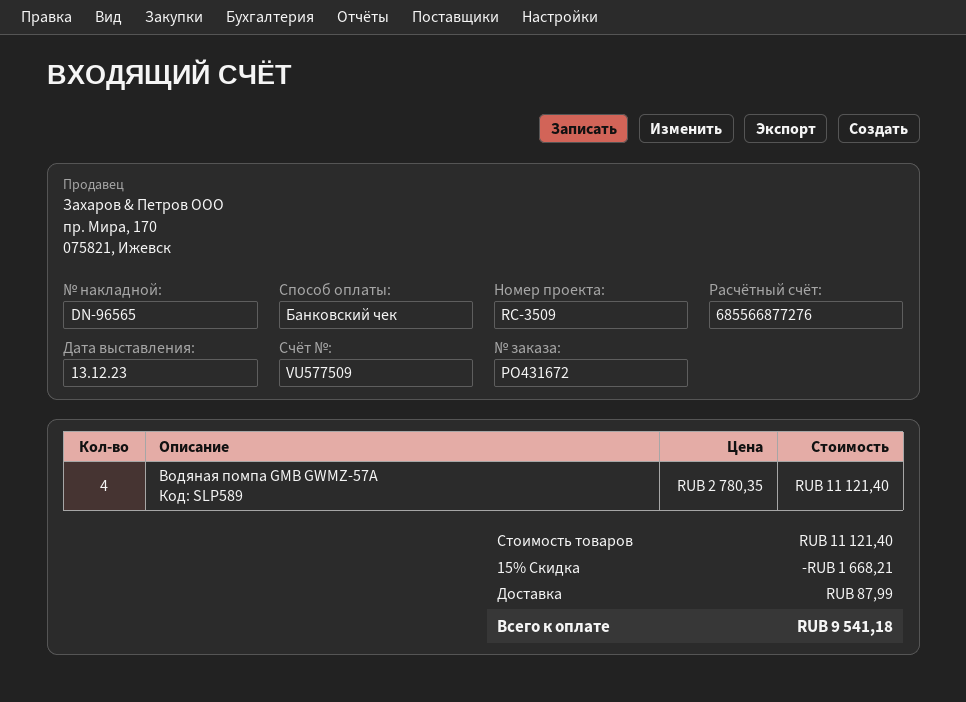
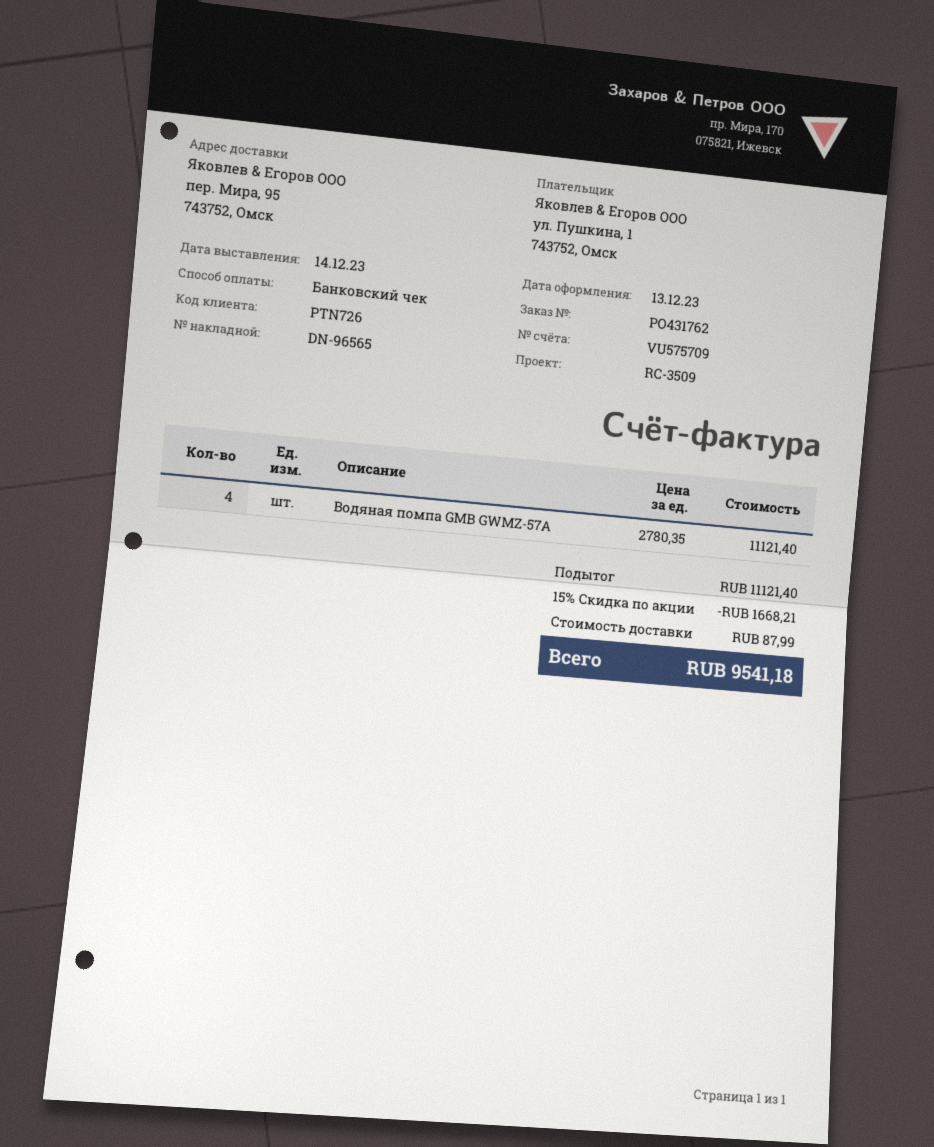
order number: PO431672 -> PO431762
invoice number: VU577509 -> VU575709
invoice date: 2023-12-13 -> 2023-12-14

